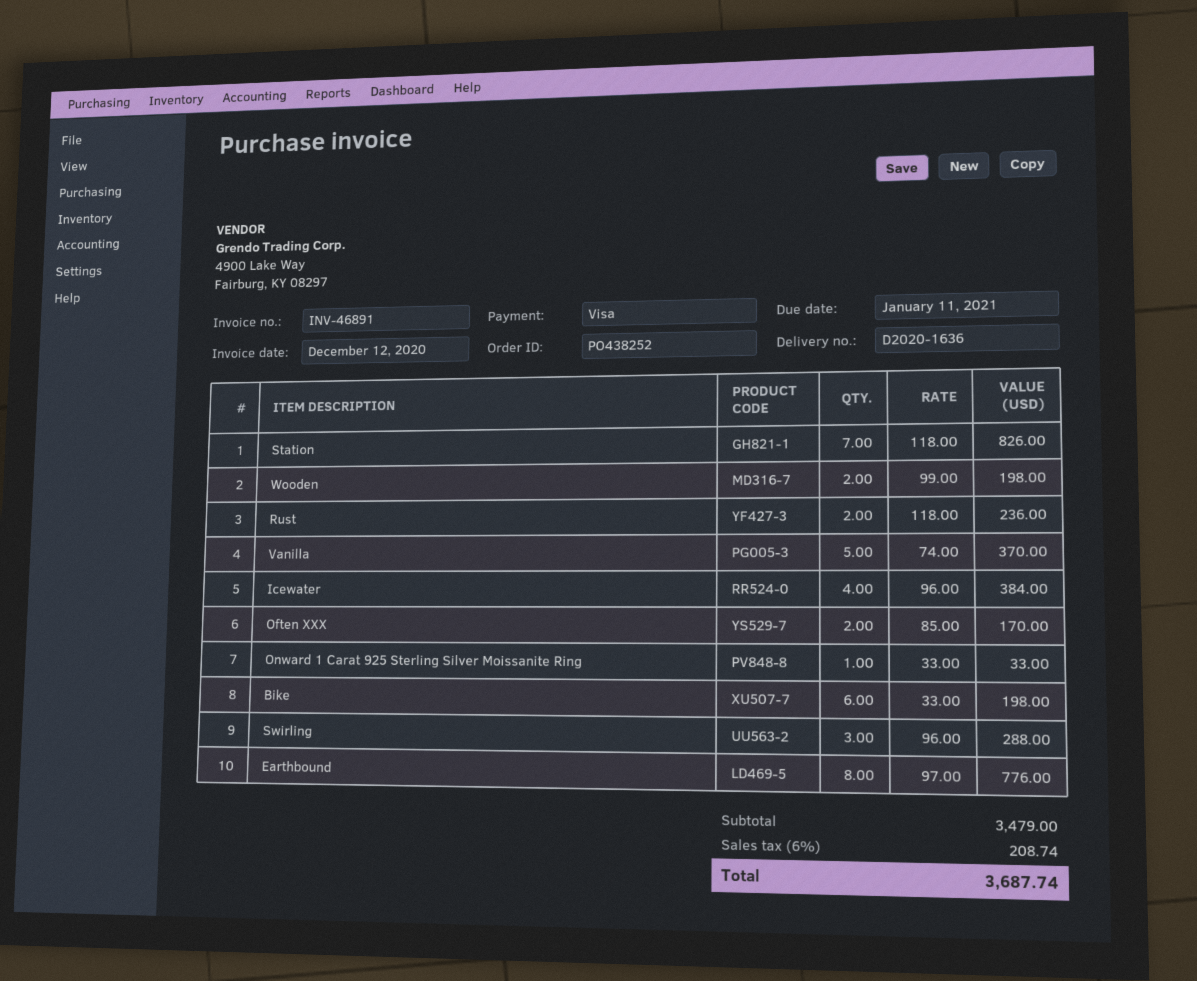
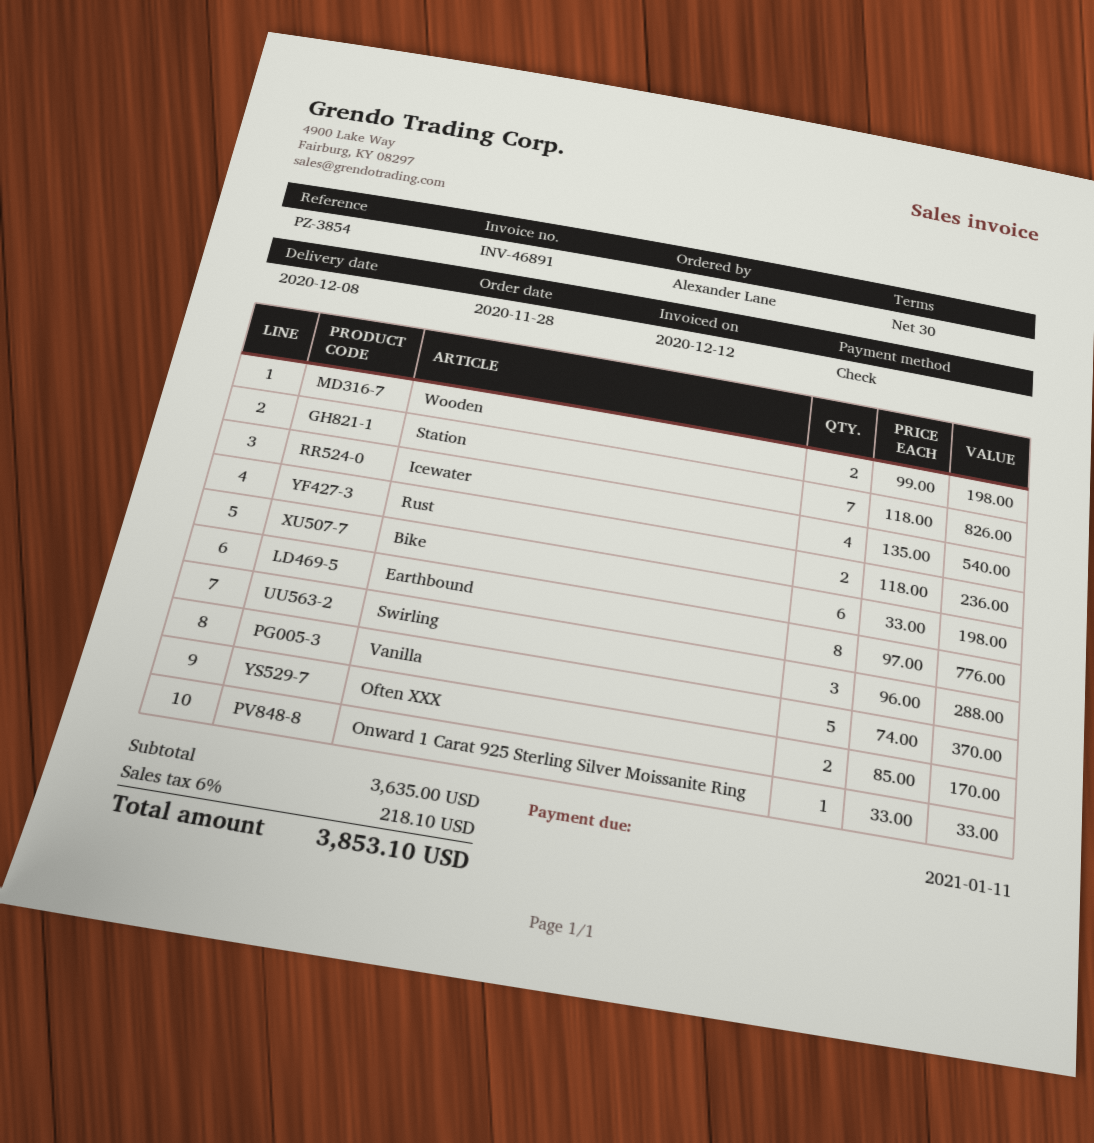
payment method: Visa -> cheque
Icewater: 4 x 96.00 = 384.00 -> 4 x 135.00 = 540.00
subtotal: 3479.00 -> 3635.00
tax: 6% = 208.74 -> 6% = 218.10
total: 3687.74 -> 3853.10

